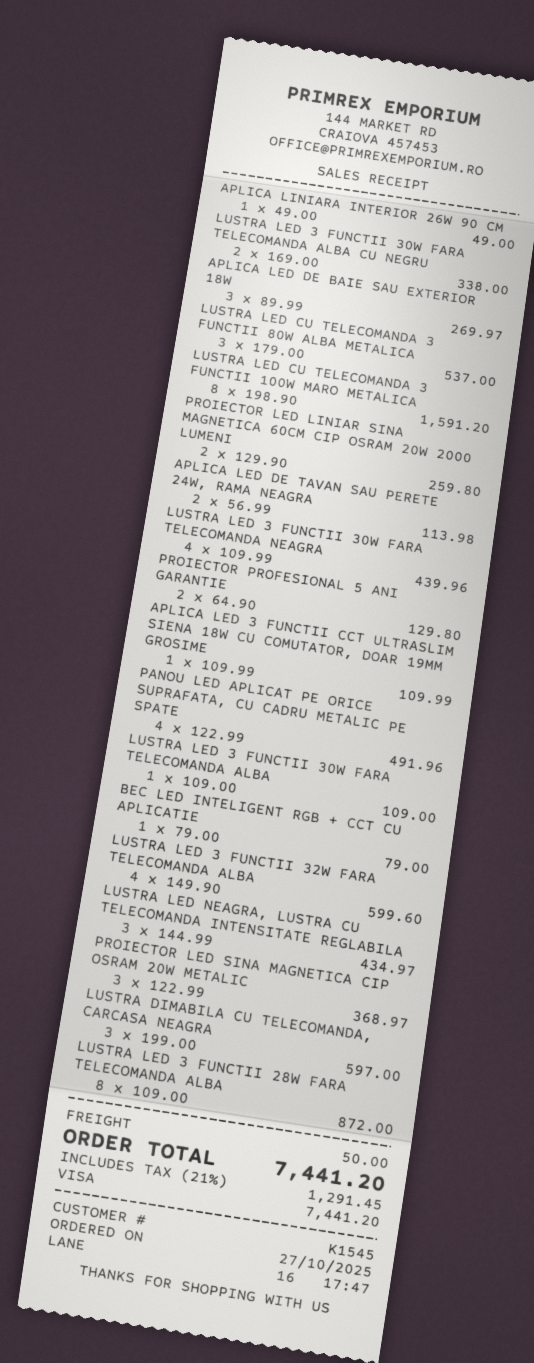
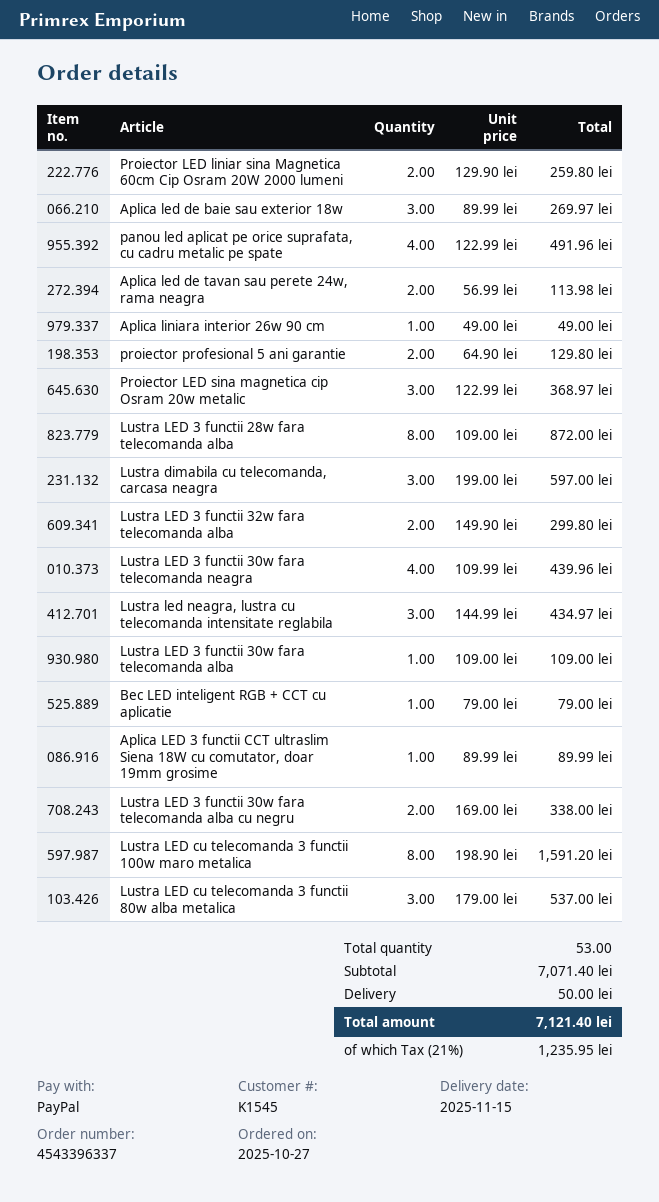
payment method: Visa -> PayPal
APLICA LED 3 FUNCTII CCT ULTRASLIM SIENA 18W CU COMUTATOR, DOAR 19MM GROSIME: 1 x 109.99 = 109.99 -> 1 x 89.99 = 89.99
LUSTRA LED 3 FUNCTII 32W FARA TELECOMANDA ALBA: 4 x 149.90 = 599.60 -> 2 x 149.90 = 299.80
tax: 21% = 1291.45 -> 21% = 1235.95
total: 7441.20 -> 7121.40

